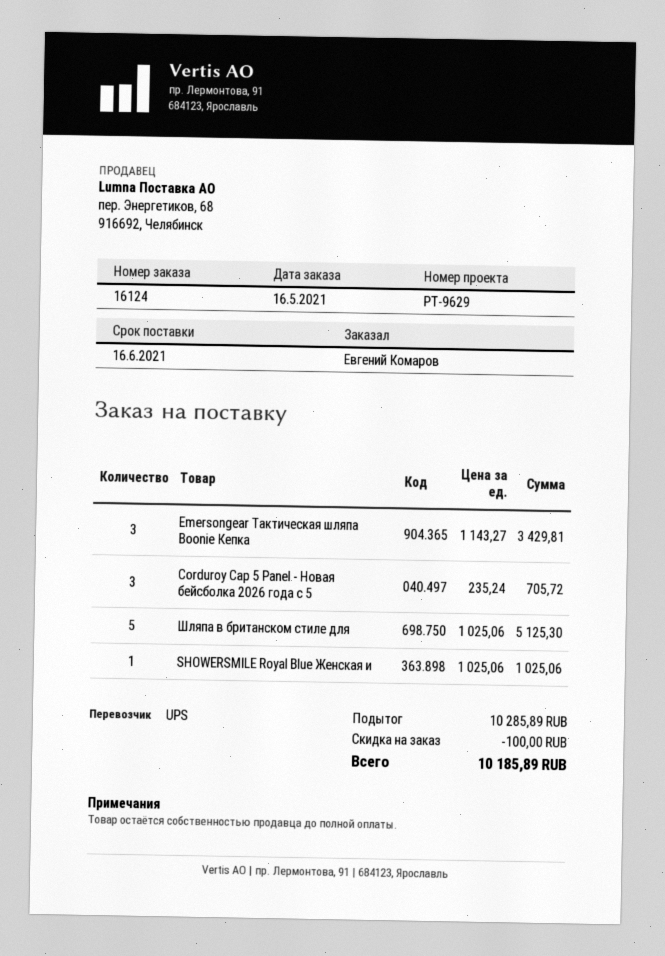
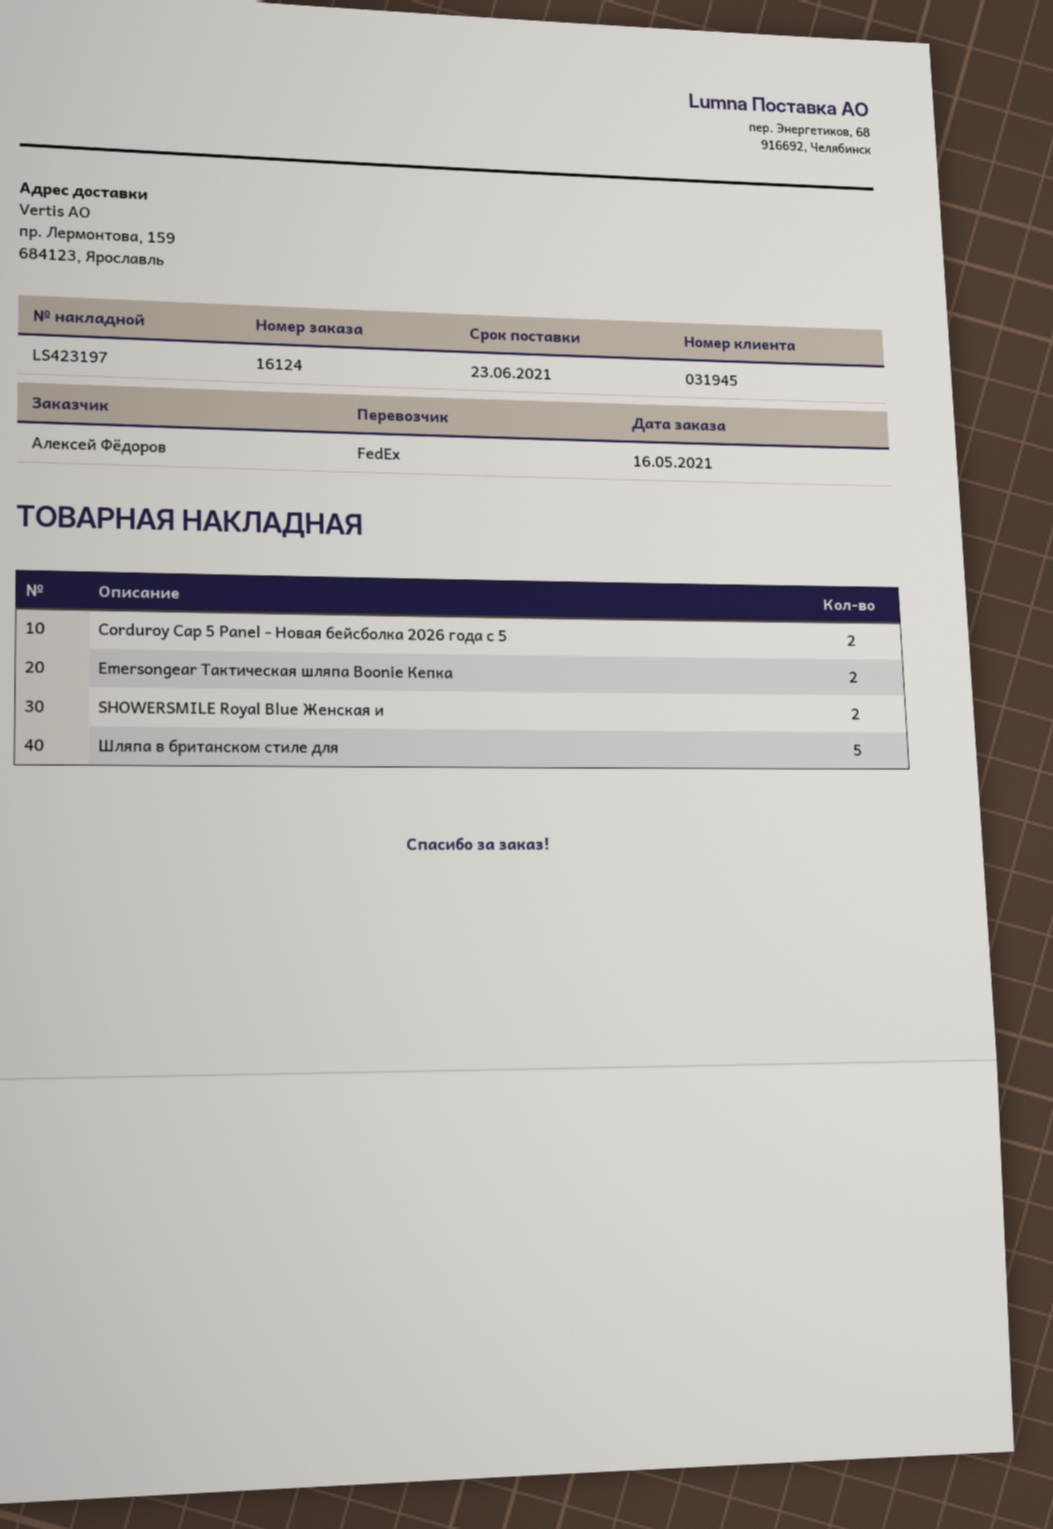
delivery date: 2021-06-16 -> 2021-06-23
ordered by: Евгений Комаров -> Алексей Фёдоров
shipping method: UPS -> FedEx
Emersongear Тактическая шляпа Boonie Кепка: 3 -> 2
Corduroy Cap 5 Panel - Новая бейсболка 2026 года с 5: 3 -> 2
SHOWERSMILE Royal Blue Женская и: 1 -> 2

